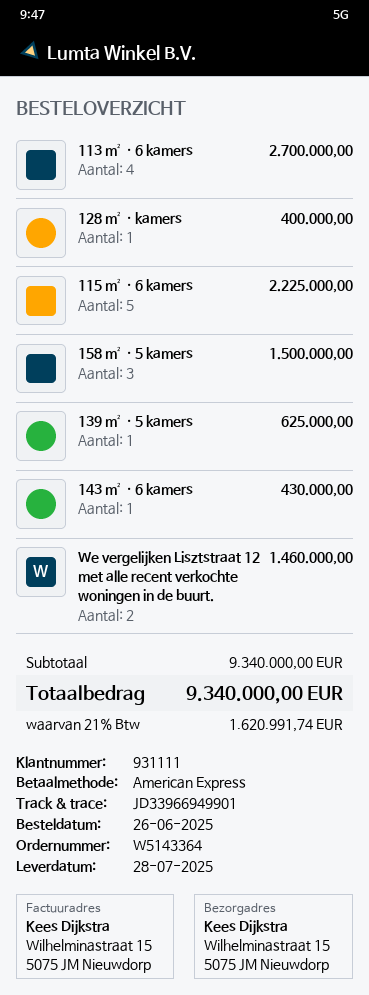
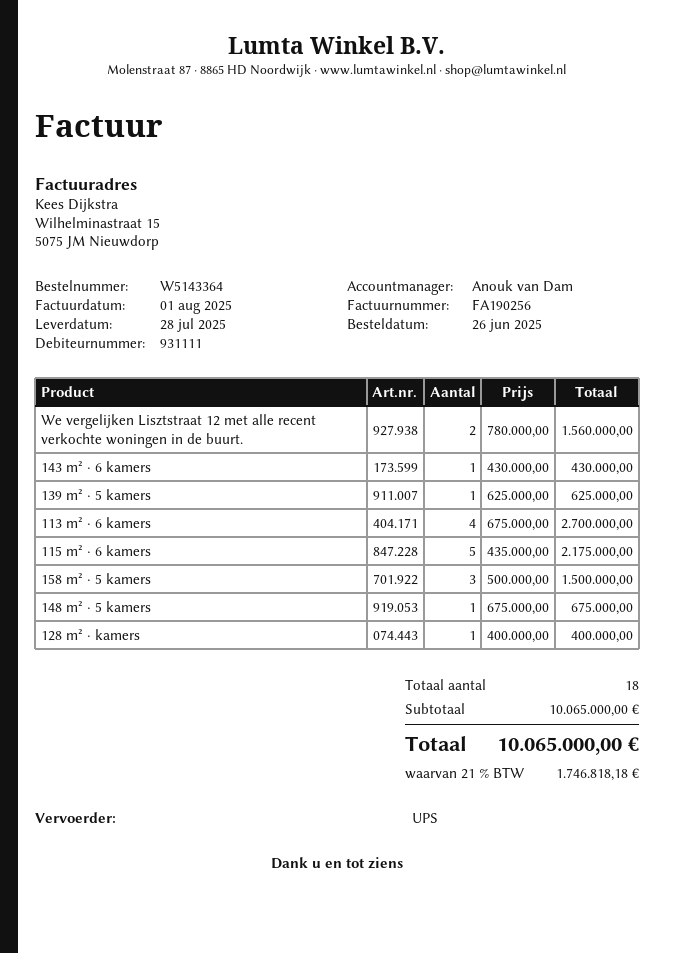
115 m² · 6 kamers: 5 for 2225000.00 -> 5 for 2175000.00
We vergelijken Lisztstraat 12 met alle recent verkochte woningen in de buurt.: 2 for 1460000.00 -> 2 for 1560000.00
148 m² · 5 kamers: none -> 1 for 675000.00
subtotal: 9340000.00 -> 10065000.00
tax: 21% = 1620991.74 -> 21% = 1746818.18
total: 9340000.00 -> 10065000.00

